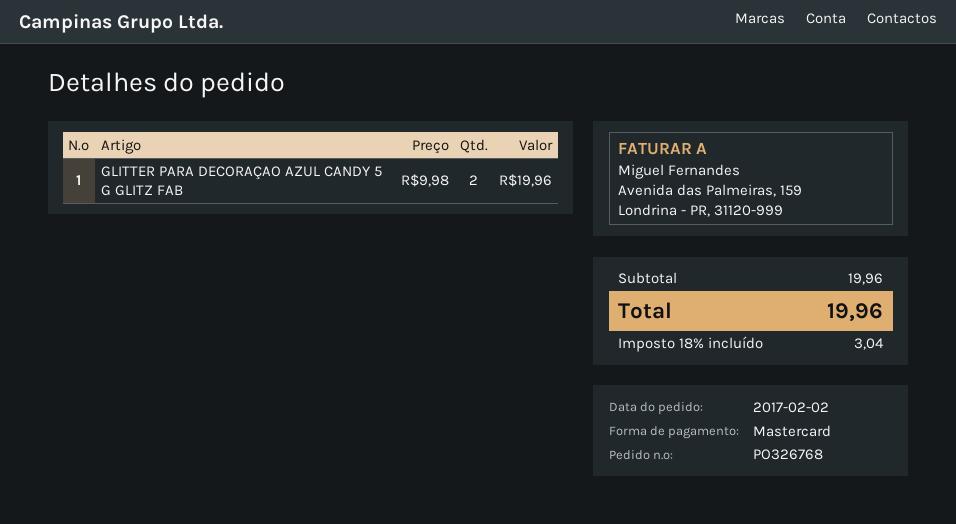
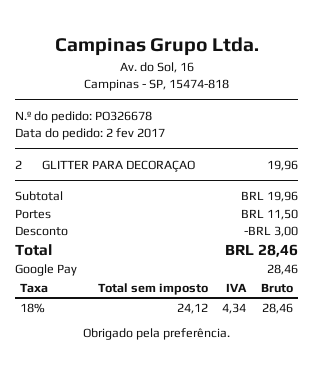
order number: PO326768 -> PO326678
payment method: Mastercard -> Google Pay
discount: none -> 3.00
shipping: none -> 11.50
tax: 18% = 3.04 -> 18% = 4.34
total: 19.96 -> 28.46

